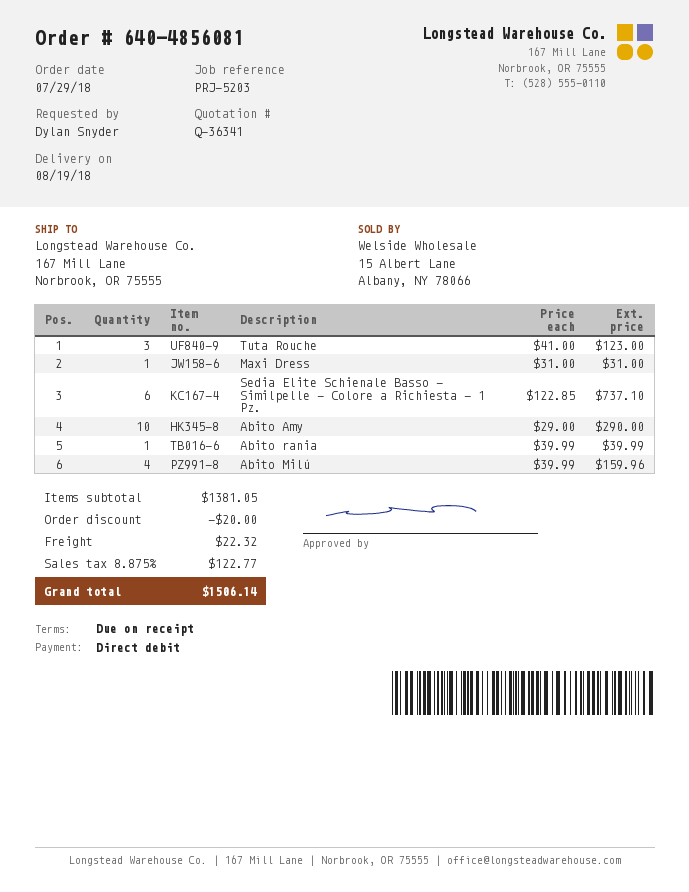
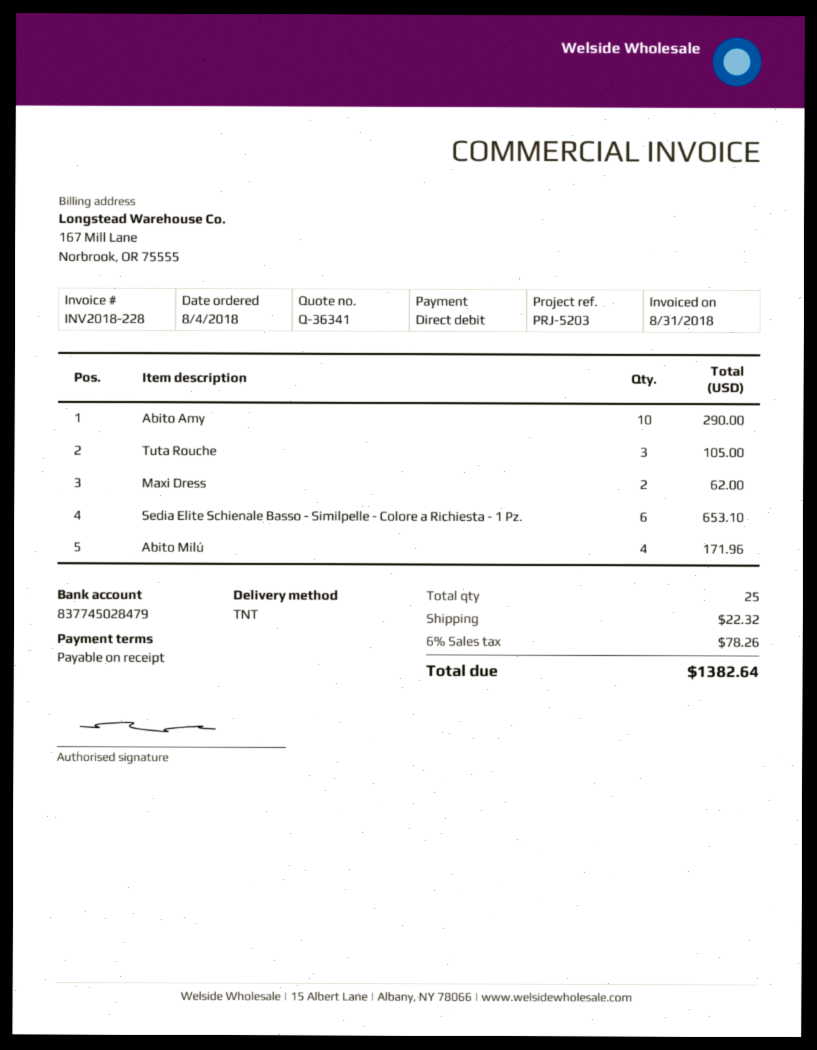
order date: 2018-07-29 -> 2018-08-04
Tuta Rouche: 3 for 123.00 -> 3 for 105.00
Maxi Dress: 1 for 31.00 -> 2 for 62.00
Sedia Elite Schienale Basso - Similpelle - Colore a Richiesta - 1 Pz.: 6 for 737.10 -> 6 for 653.10
Abito rania: 1 for 39.99 -> none
Abito Milú: 4 for 159.96 -> 4 for 171.96
discount: 20.00 -> none
tax: 8.875% = 122.77 -> 6% = 78.26
total: 1506.14 -> 1382.64

